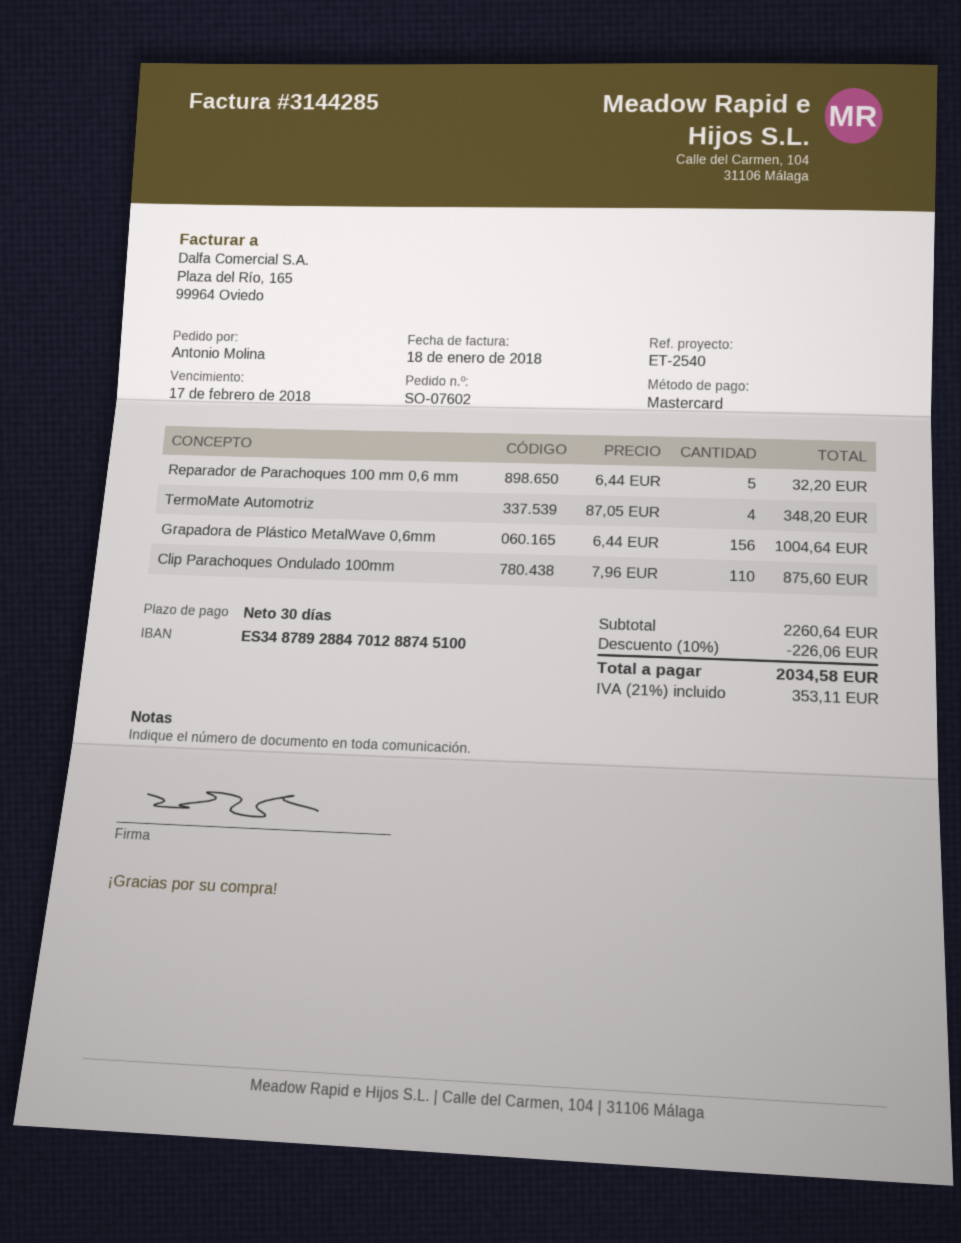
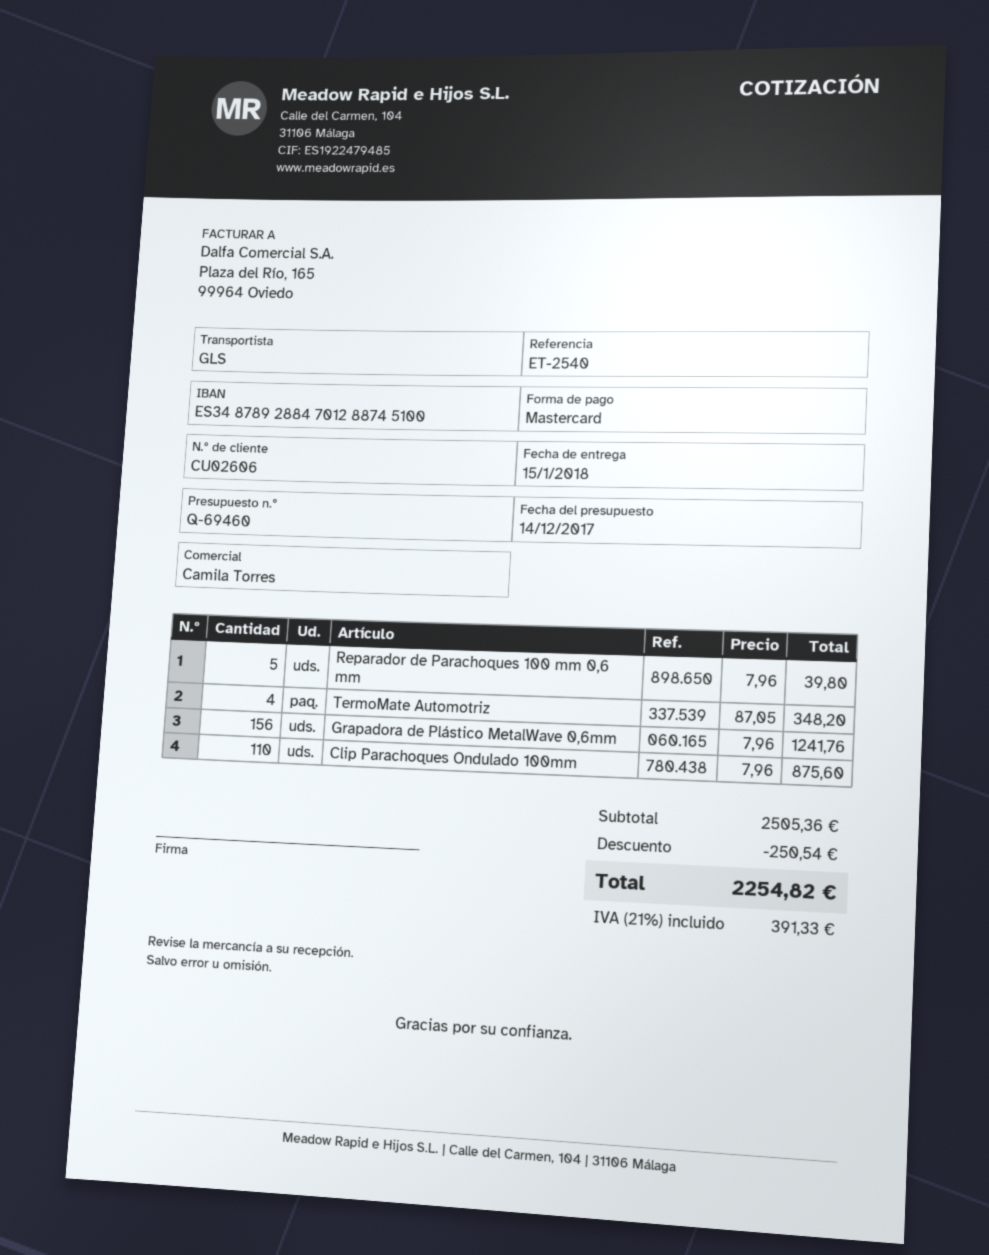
Reparador de Parachoques 100 mm 0,6 mm: 5 x 6.44 = 32.20 -> 5 x 7.96 = 39.80
Grapadora de Plástico MetalWave 0,6mm: 156 x 6.44 = 1004.64 -> 156 x 7.96 = 1241.76
subtotal: 2260.64 -> 2505.36
discount: 226.06 -> 250.54
tax: 21% = 353.11 -> 21% = 391.33
total: 2034.58 -> 2254.82

